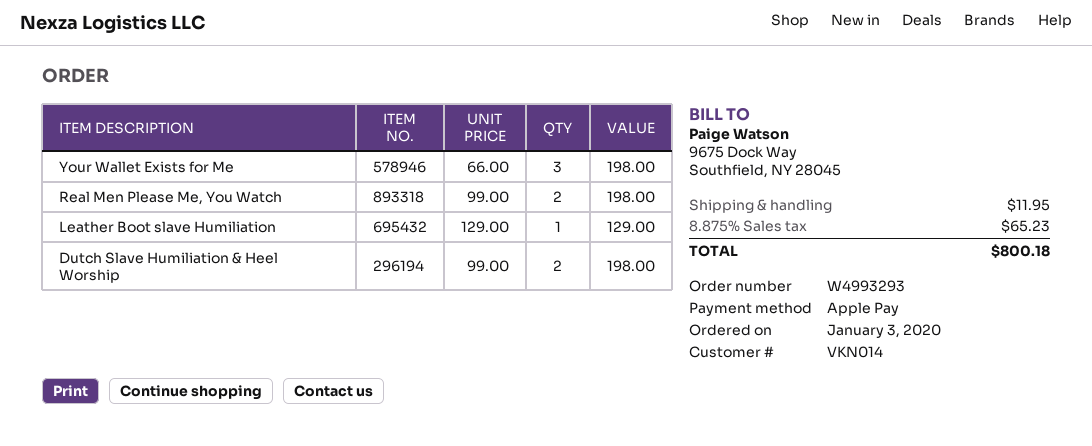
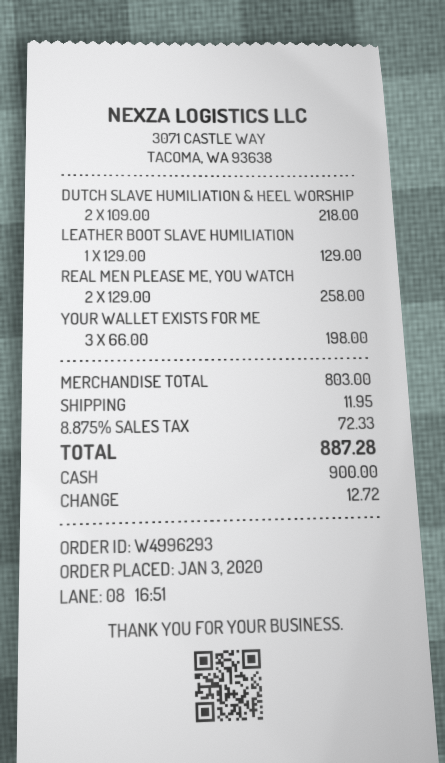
order number: W4993293 -> W4996293
payment method: Apple Pay -> cash
Real Men Please Me, You Watch: 2 x 99.00 = 198.00 -> 2 x 129.00 = 258.00
Dutch Slave Humiliation & Heel Worship: 2 x 99.00 = 198.00 -> 2 x 109.00 = 218.00
tax: 8.875% = 65.23 -> 8.875% = 72.33
total: 800.18 -> 887.28

